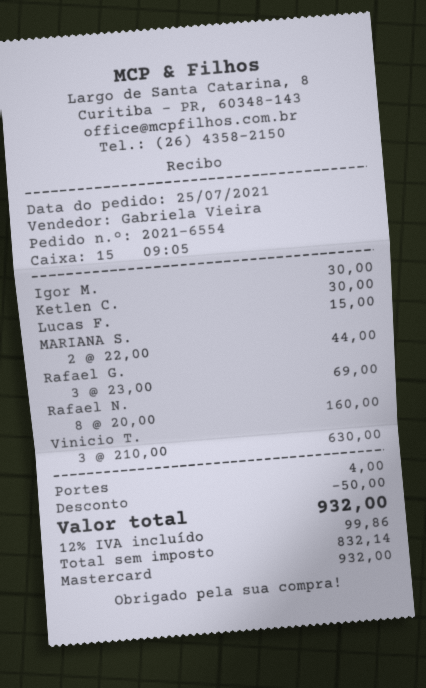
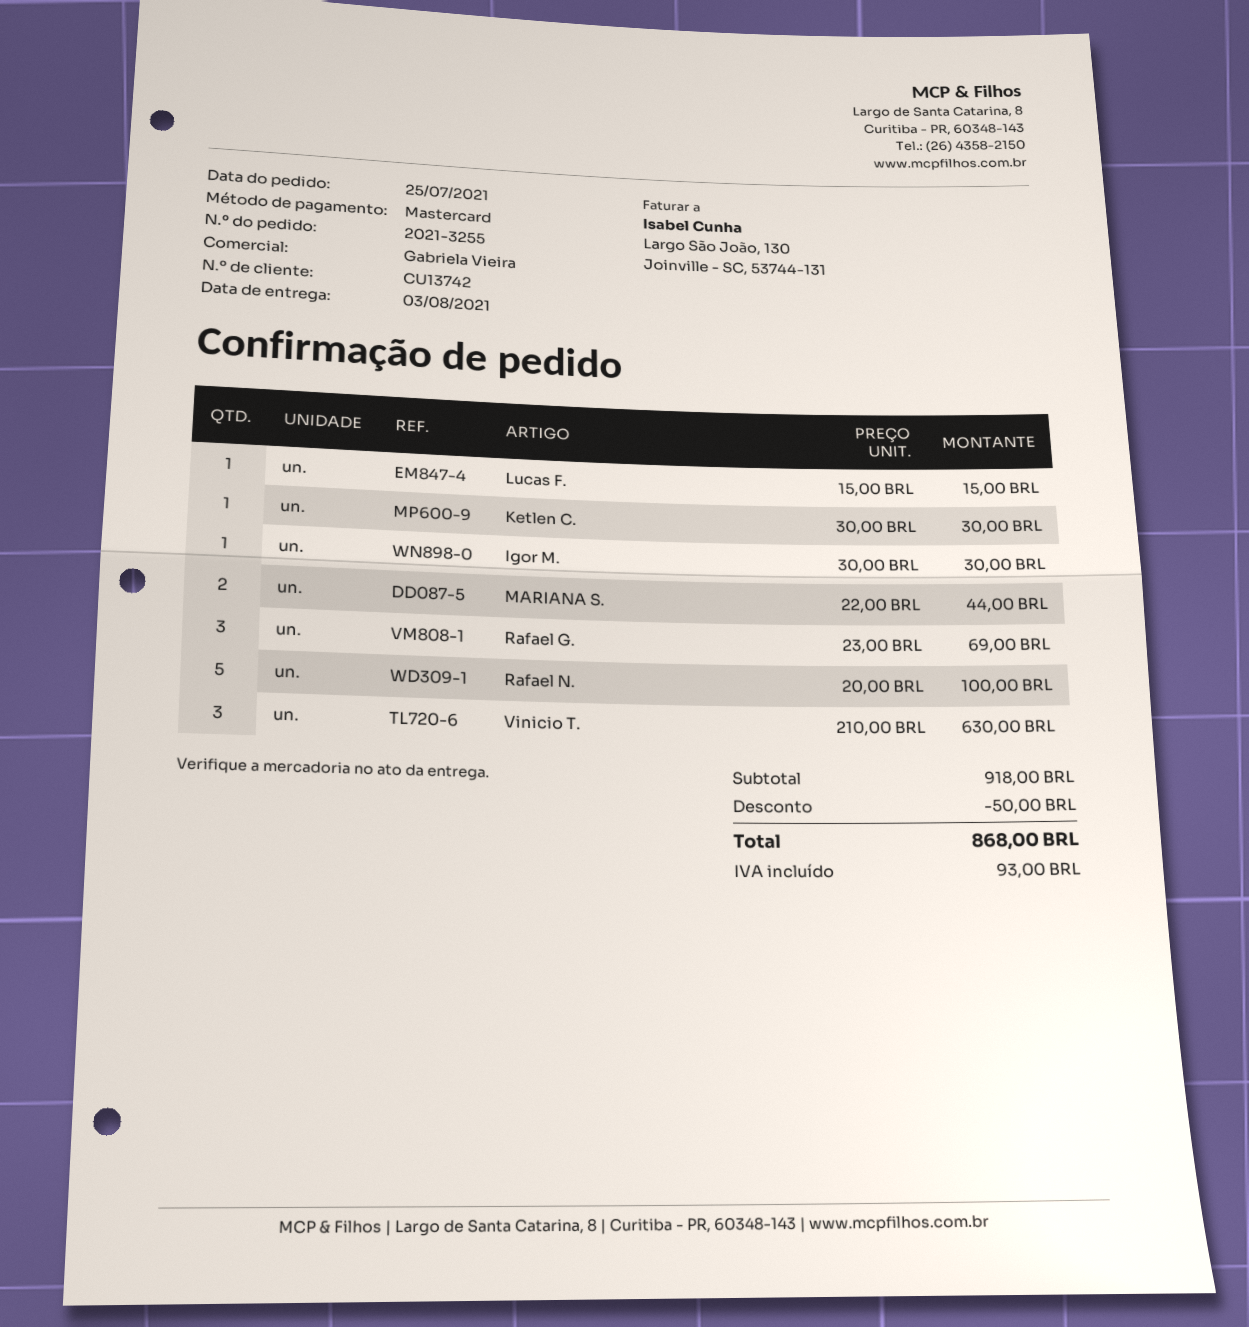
order number: 2021-6554 -> 2021-3255
Rafael N.: 8 x 20.00 = 160.00 -> 5 x 20.00 = 100.00
shipping: 4.00 -> none
tax: 99.86 -> 93.00
total: 932.00 -> 868.00

